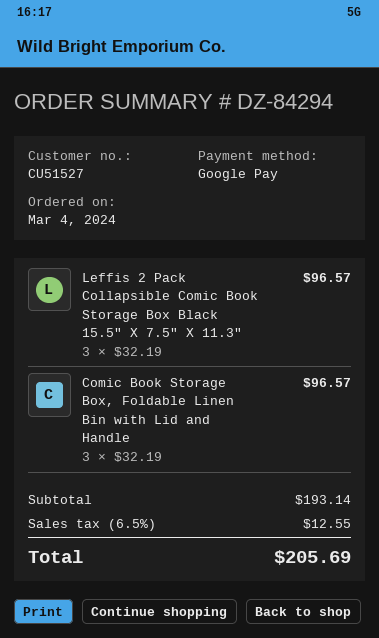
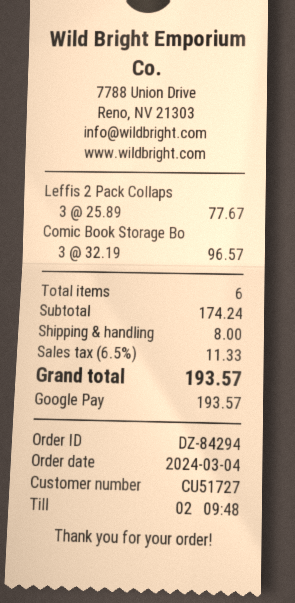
customer number: CU51527 -> CU51727
Leffis 2 Pack Collapsible Comic Book Storage Box Black 15.5" X 7.5" X 11.3": 3 x 32.19 = 96.57 -> 3 x 25.89 = 77.67
subtotal: 193.14 -> 174.24
shipping: none -> 8.00
tax: 6.5% = 12.55 -> 6.5% = 11.33
total: 205.69 -> 193.57

